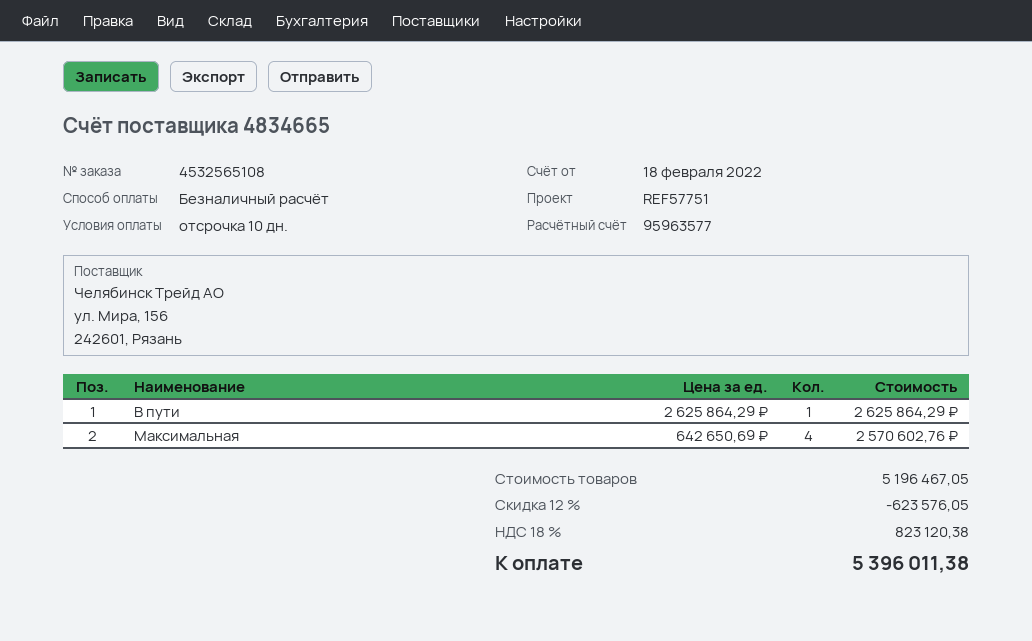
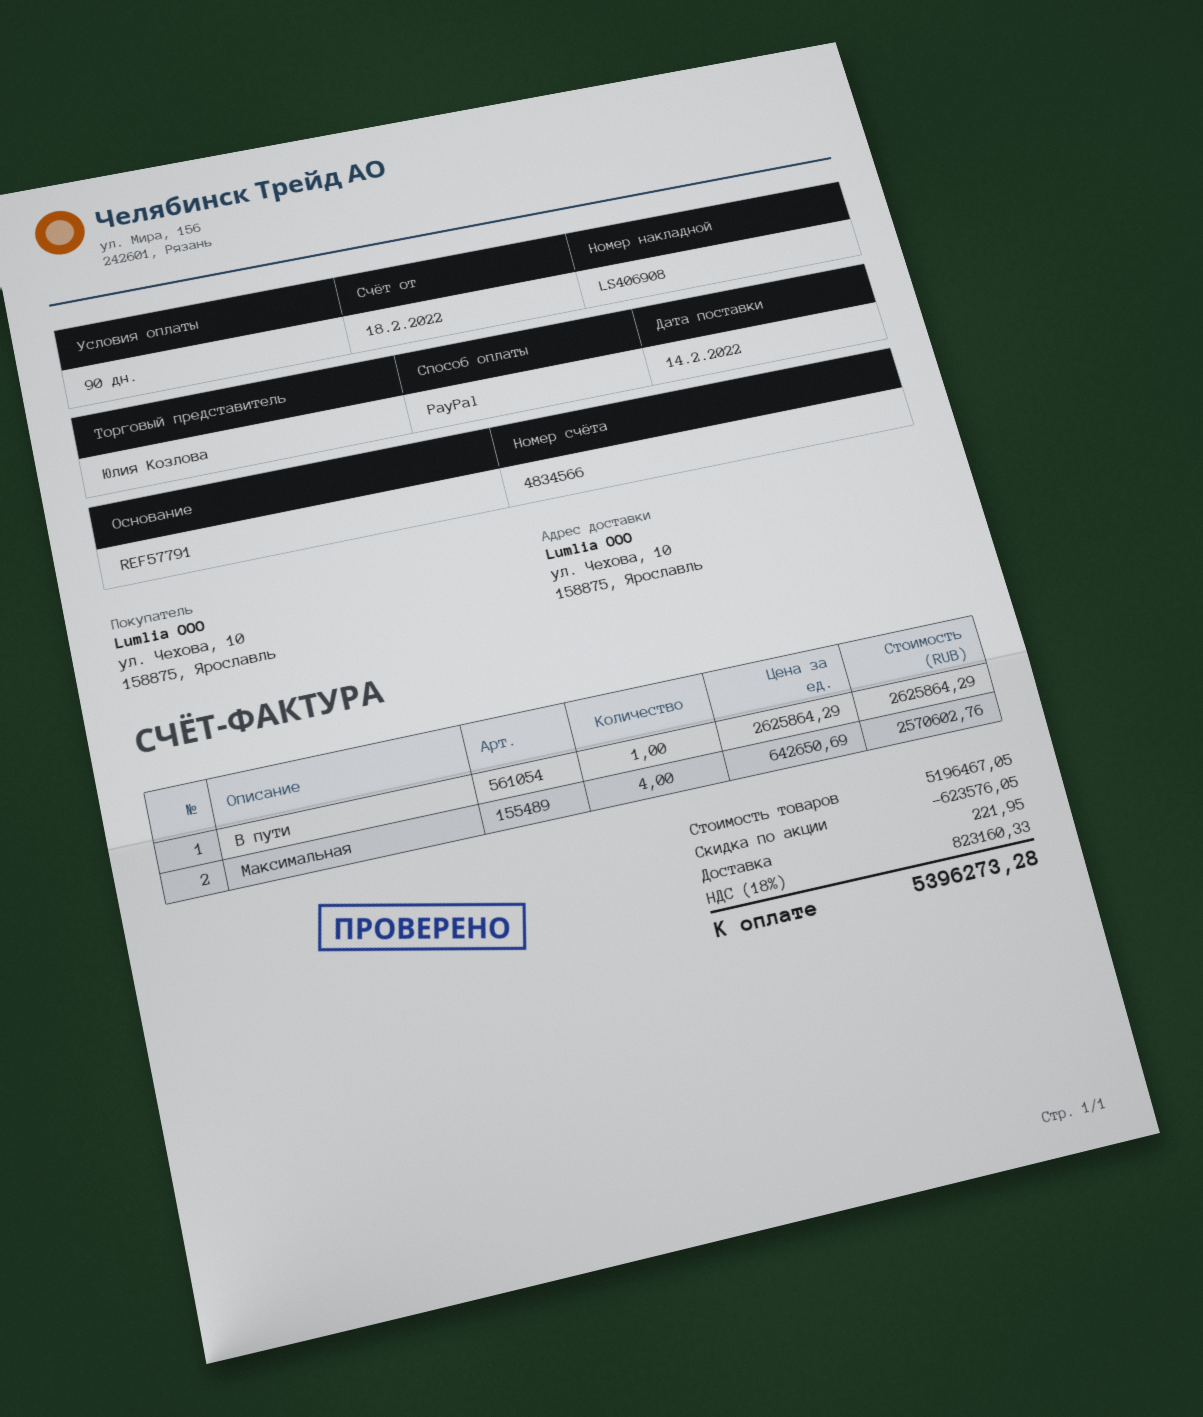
invoice number: 4834665 -> 4834566
payment terms: 10 days -> 90 days
reference: REF57751 -> REF57791
payment method: bank transfer -> PayPal
shipping: none -> 221.95
tax: 18% = 823120.38 -> 18% = 823160.33
total: 5396011.38 -> 5396273.28

